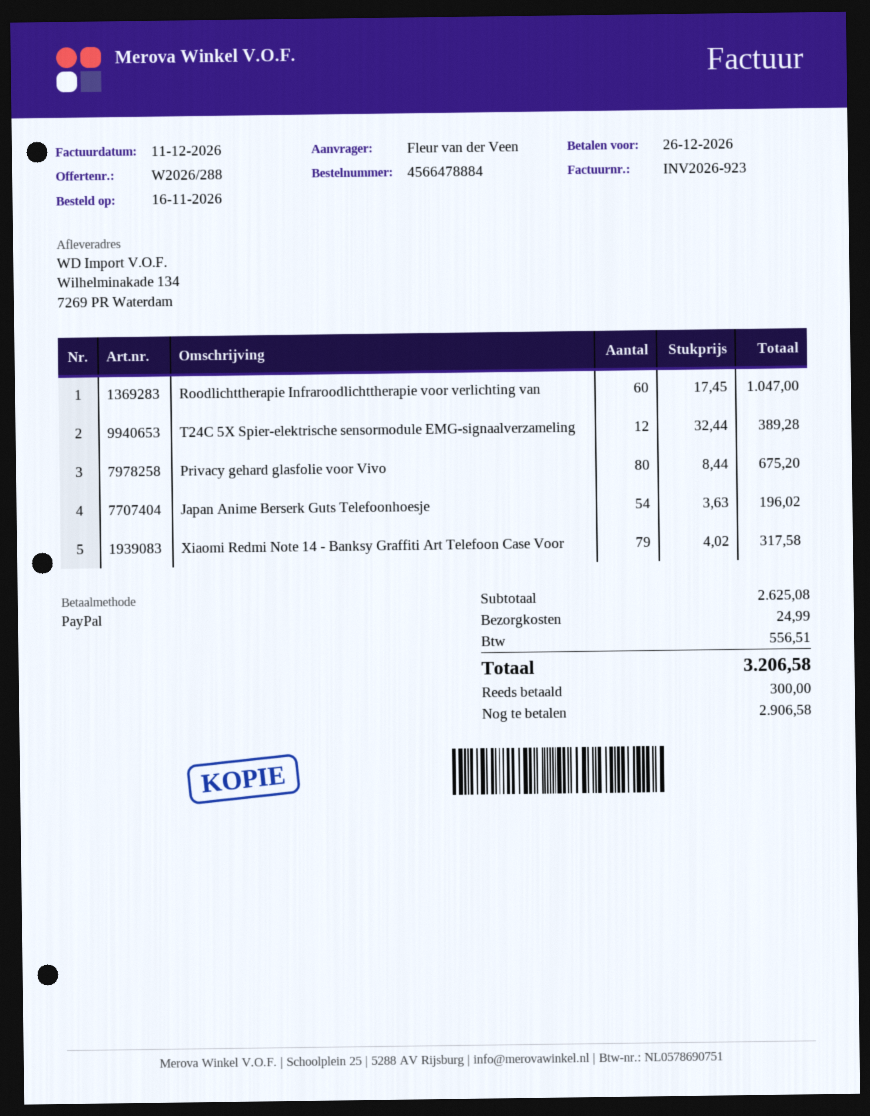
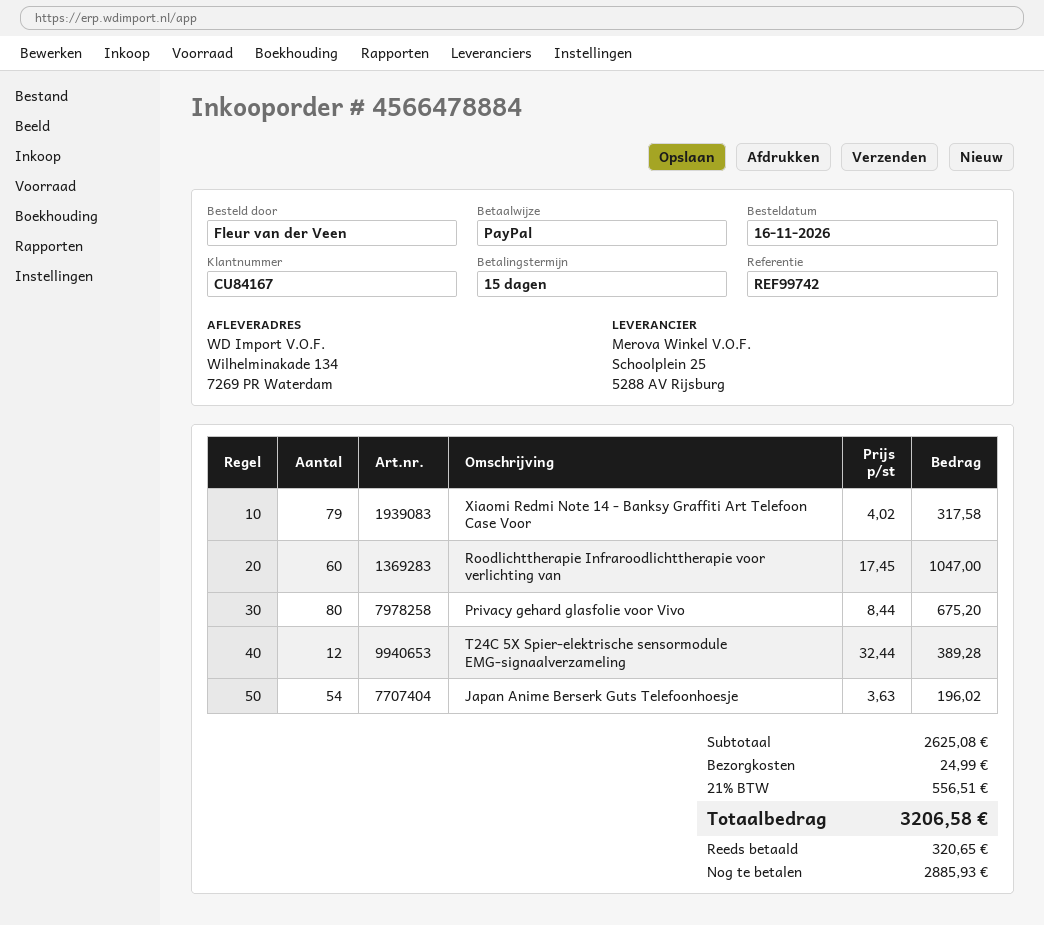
deposit: 300.00 -> 320.65
balance: 2906.58 -> 2885.93

